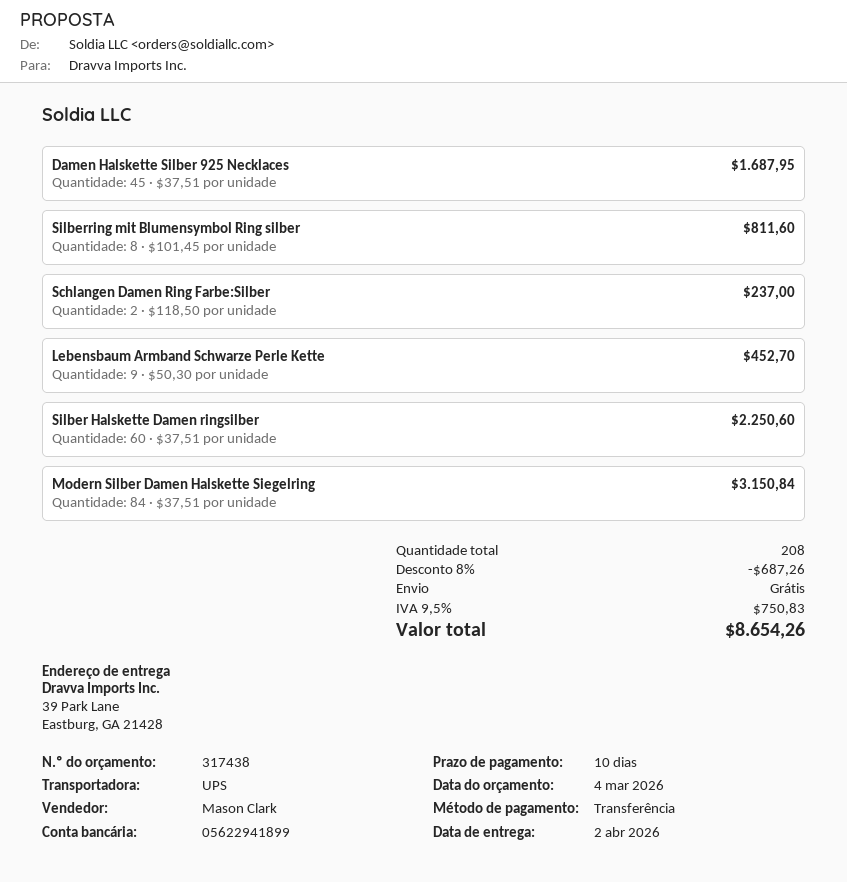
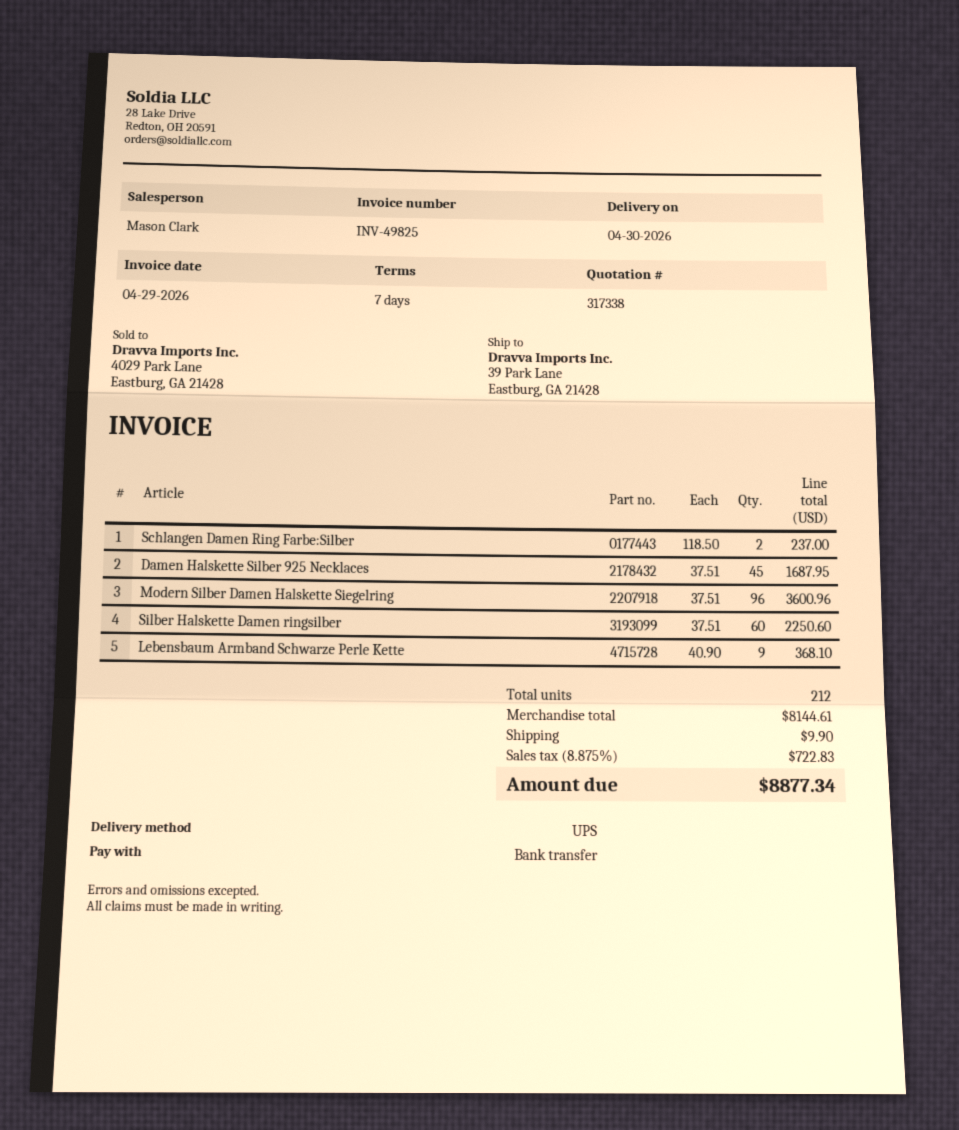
quote number: 317438 -> 317338
delivery date: 2026-04-02 -> 2026-04-30
payment terms: 10 days -> 7 days
Silberring mit Blumensymbol Ring silber: 8 x 101.45 = 811.60 -> none
Lebensbaum Armband Schwarze Perle Kette: 9 x 50.30 = 452.70 -> 9 x 40.90 = 368.10
Modern Silber Damen Halskette Siegelring: 84 x 37.51 = 3150.84 -> 96 x 37.51 = 3600.96
total quantity: 208 -> 212
discount: 8% = 687.26 -> none
shipping: 0.00 -> 9.90
tax: 9.5% = 750.83 -> 8.875% = 722.83
total: 8654.26 -> 8877.34

